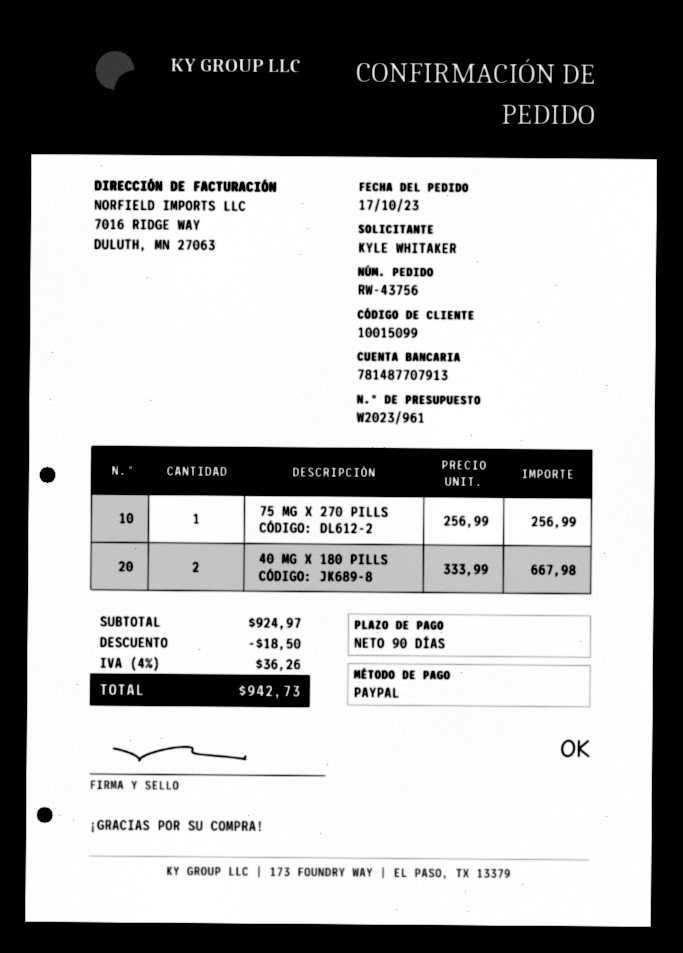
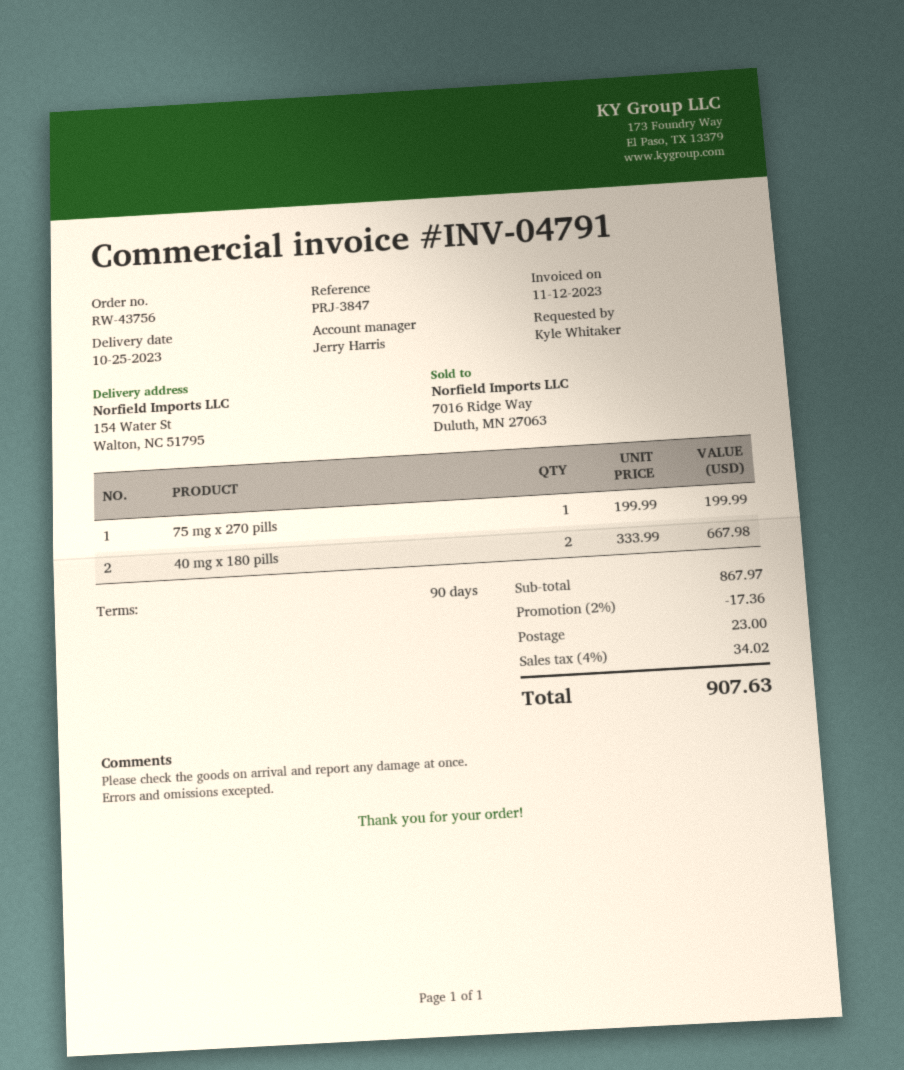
75 MG X 270 PILLS: 1 x 256.99 = 256.99 -> 1 x 199.99 = 199.99
subtotal: 924.97 -> 867.97
discount: 18.50 -> 17.36
shipping: none -> 23.00
tax: 4% = 36.26 -> 4% = 34.02
total: 942.73 -> 907.63

